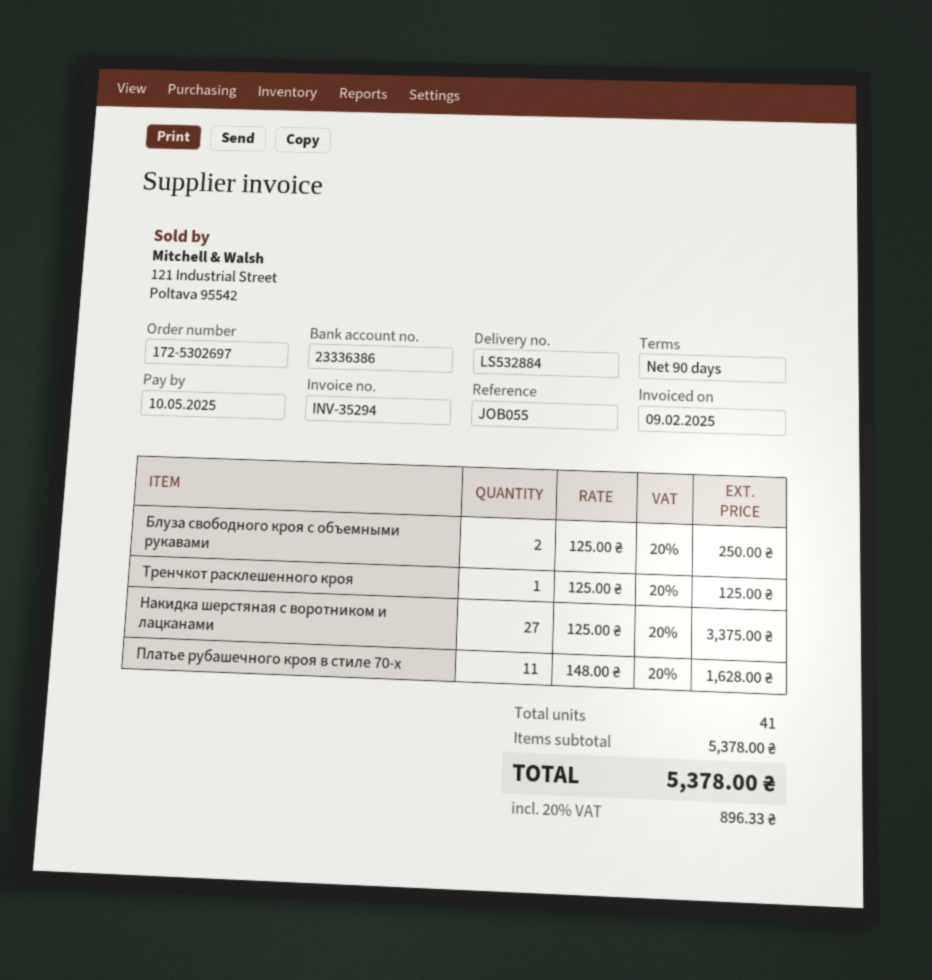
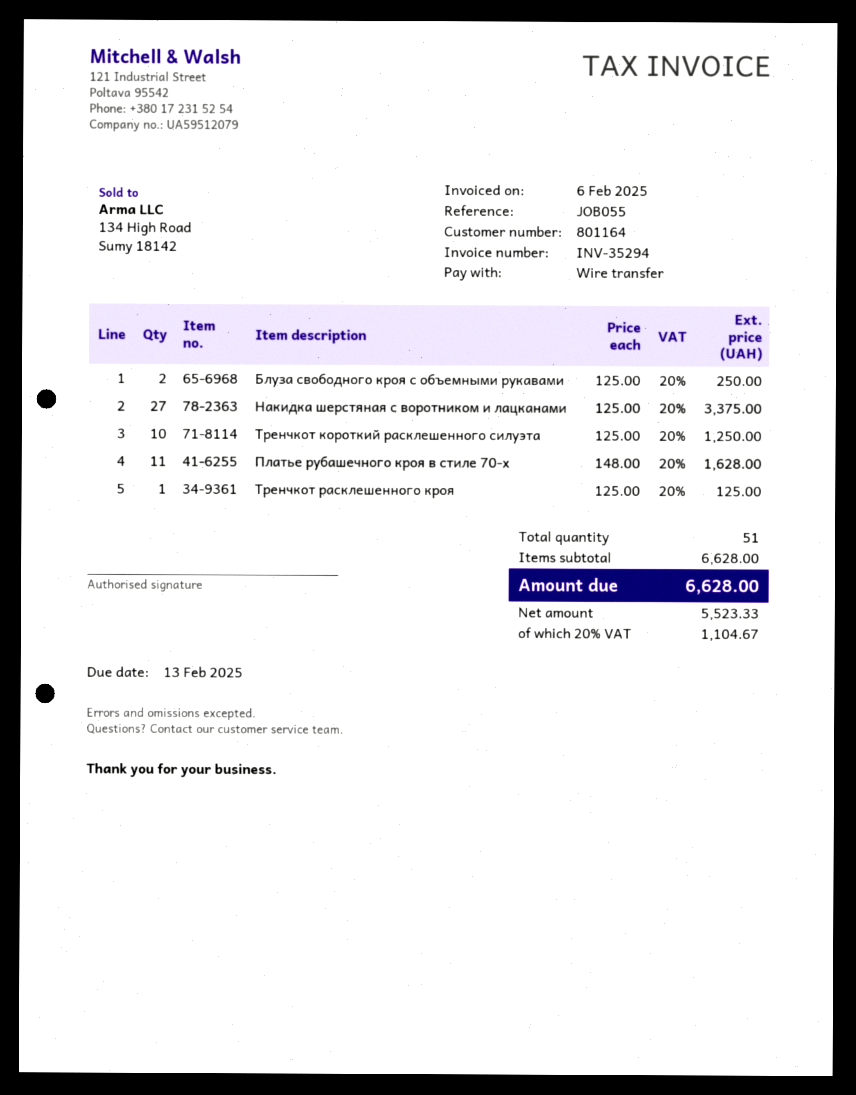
invoice date: 2025-02-09 -> 2025-02-06
due date: 2025-05-10 -> 2025-02-13
Тренчкот короткий расклешенного силуэта: none -> 10 x 125.00 = 1250.00
total quantity: 41 -> 51
subtotal: 5378.00 -> 6628.00
tax: 20% = 896.33 -> 20% = 1104.67
total: 5378.00 -> 6628.00

